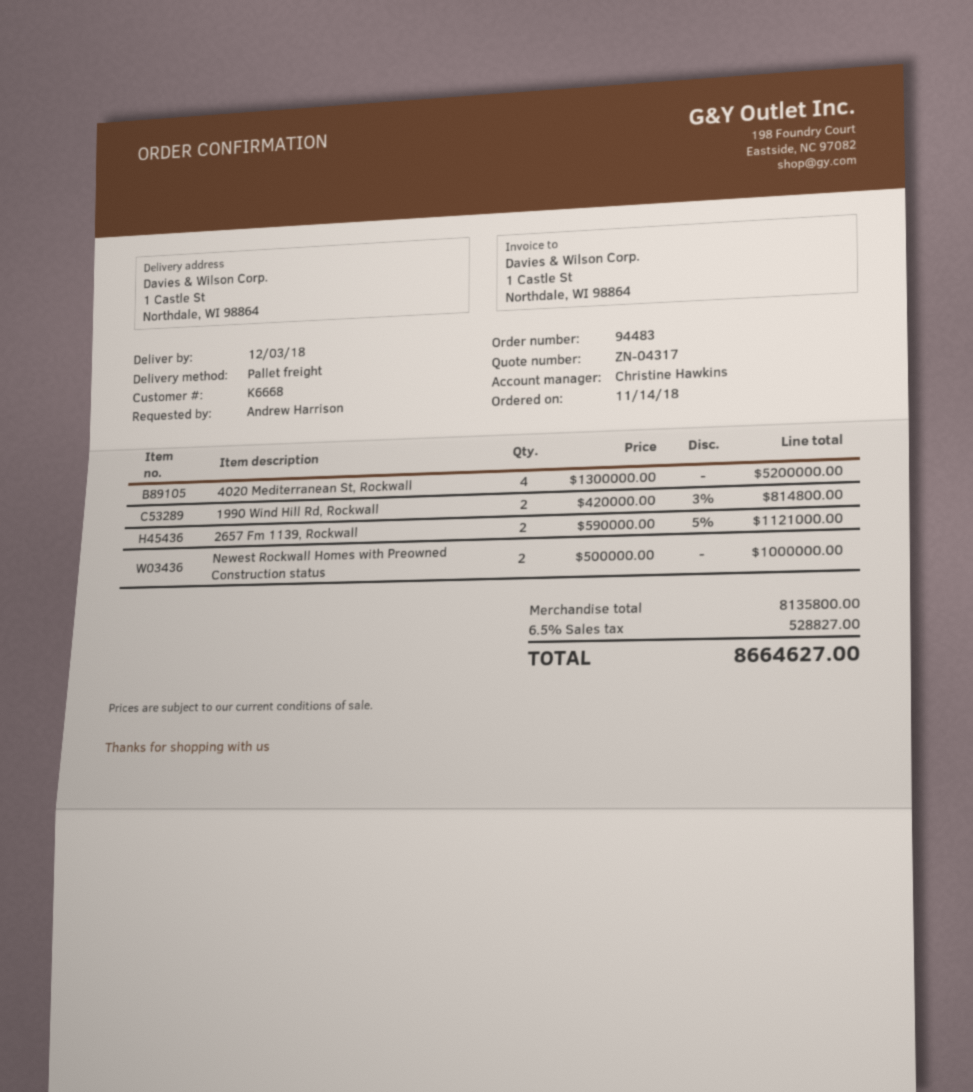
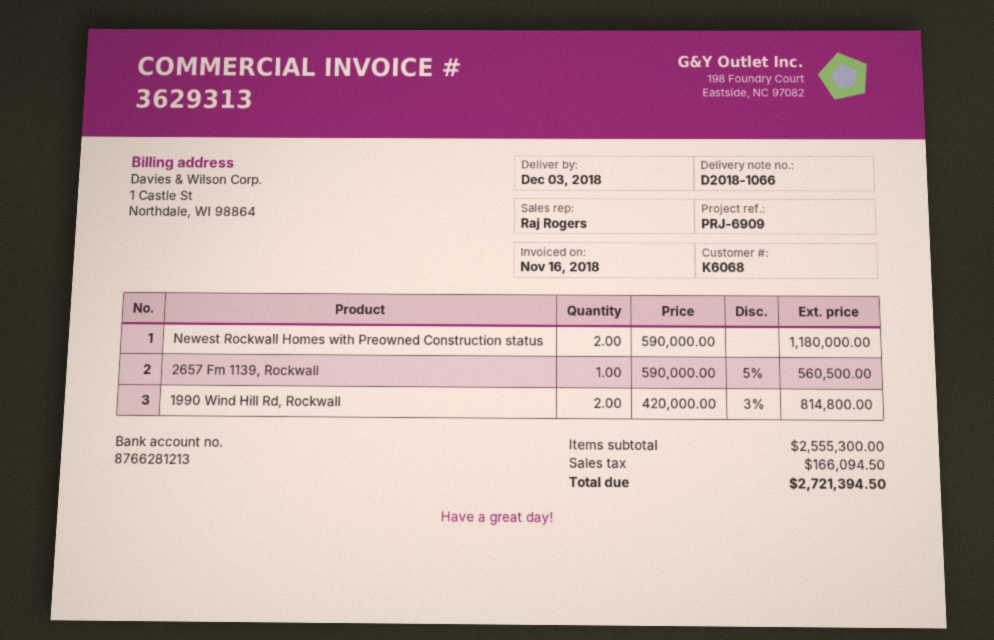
customer number: K6668 -> K6068
sales rep: Christine Hawkins -> Raj Rogers
4020 Mediterranean St, Rockwall: 4 x 1300000.00 = 5200000.00 -> none
2657 Fm 1139, Rockwall: 2 x 590000.00 - 5% = 1121000.00 -> 1 x 590000.00 - 5% = 560500.00
Newest Rockwall Homes with Preowned Construction status: 2 x 500000.00 = 1000000.00 -> 2 x 590000.00 = 1180000.00
subtotal: 8135800.00 -> 2555300.00
tax: 528827.00 -> 166094.50
total: 8664627.00 -> 2721394.50

